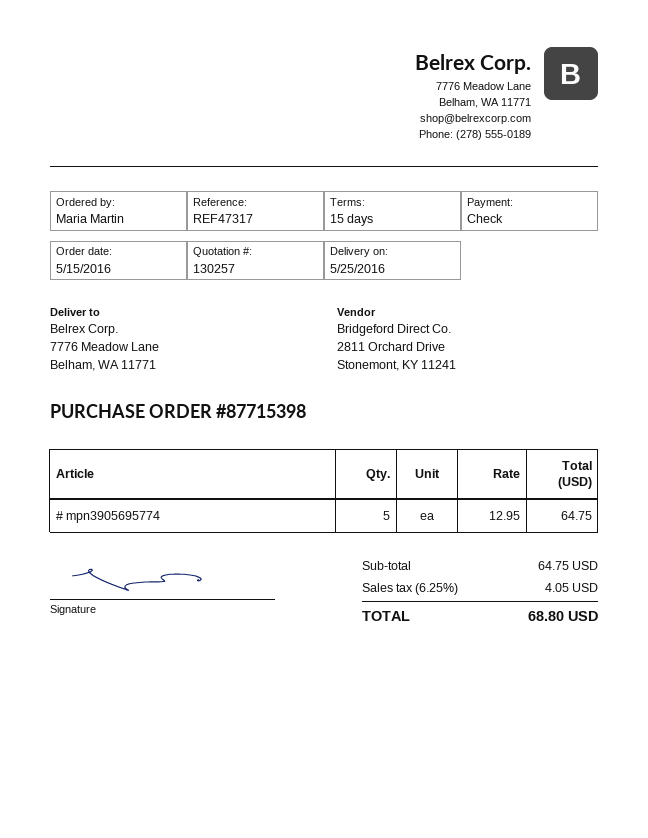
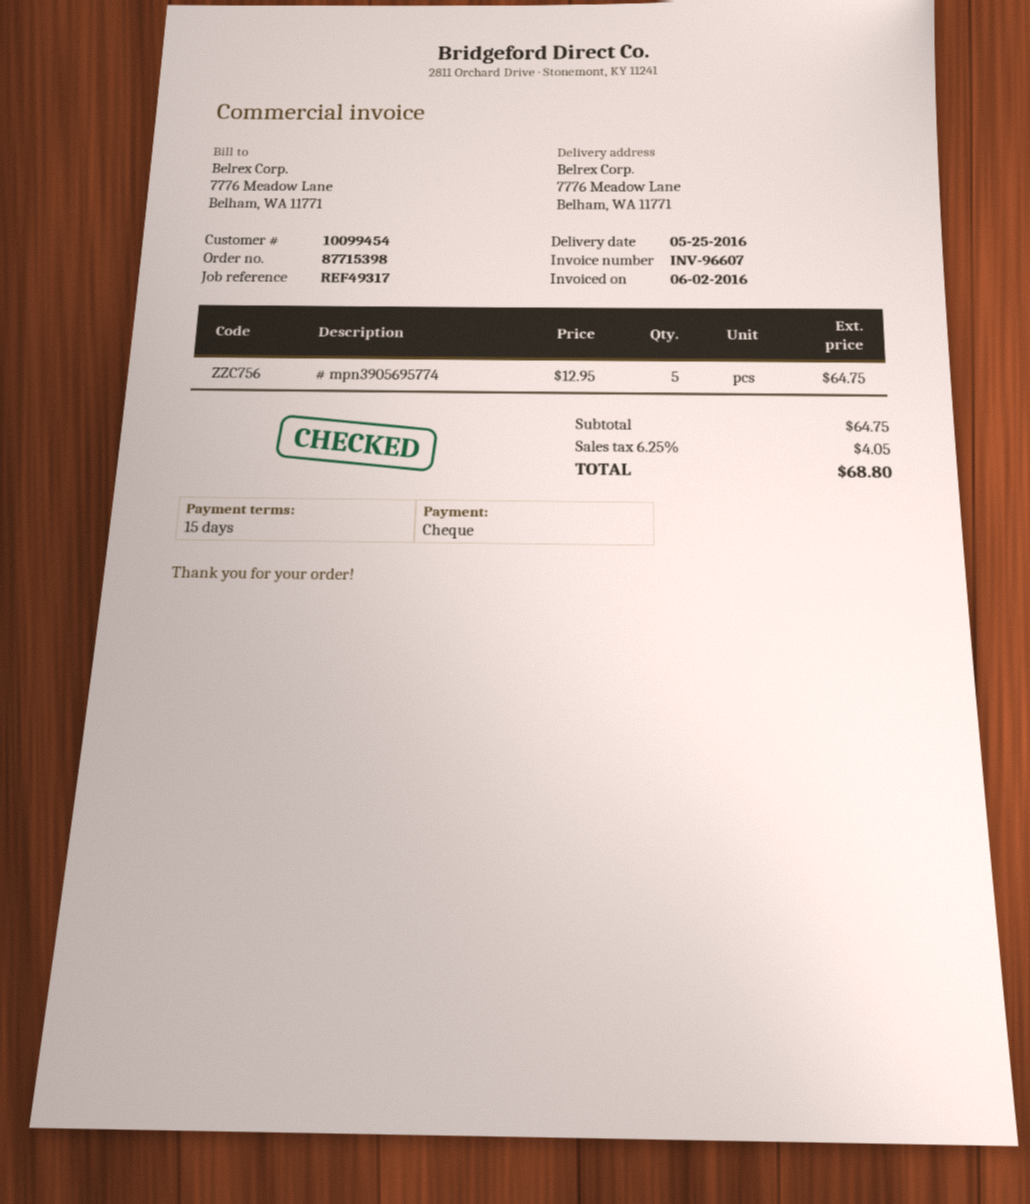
reference: REF47317 -> REF49317

